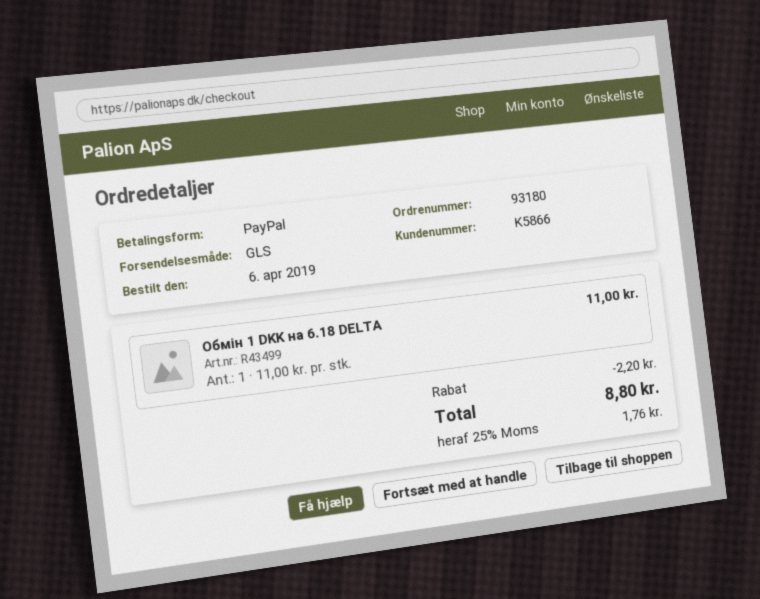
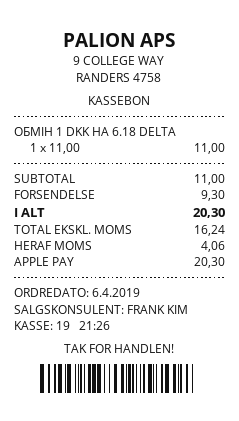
payment method: PayPal -> Apple Pay
discount: 2.20 -> none
shipping: none -> 9.30
tax: 1.76 -> 4.06
total: 8.80 -> 20.30

